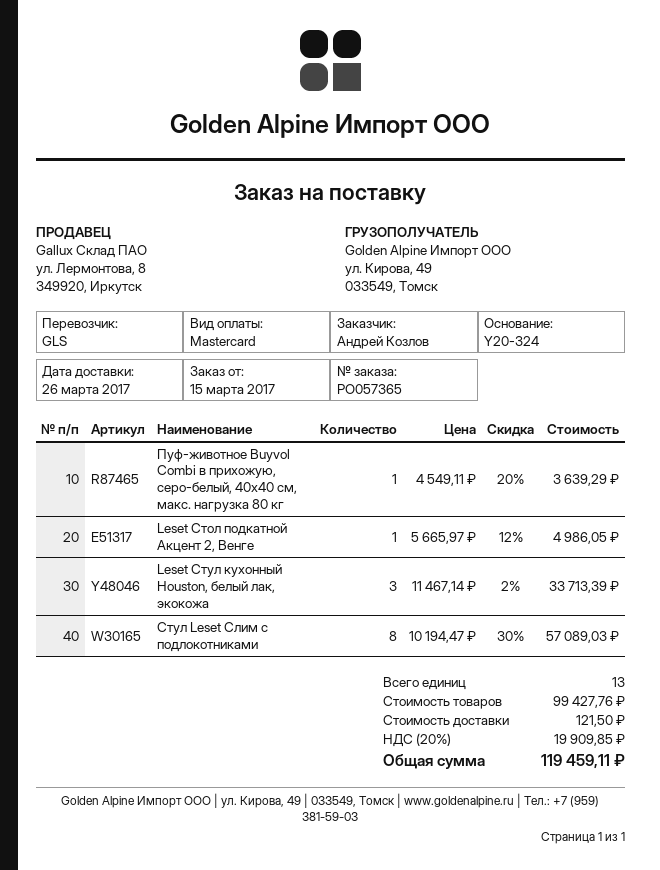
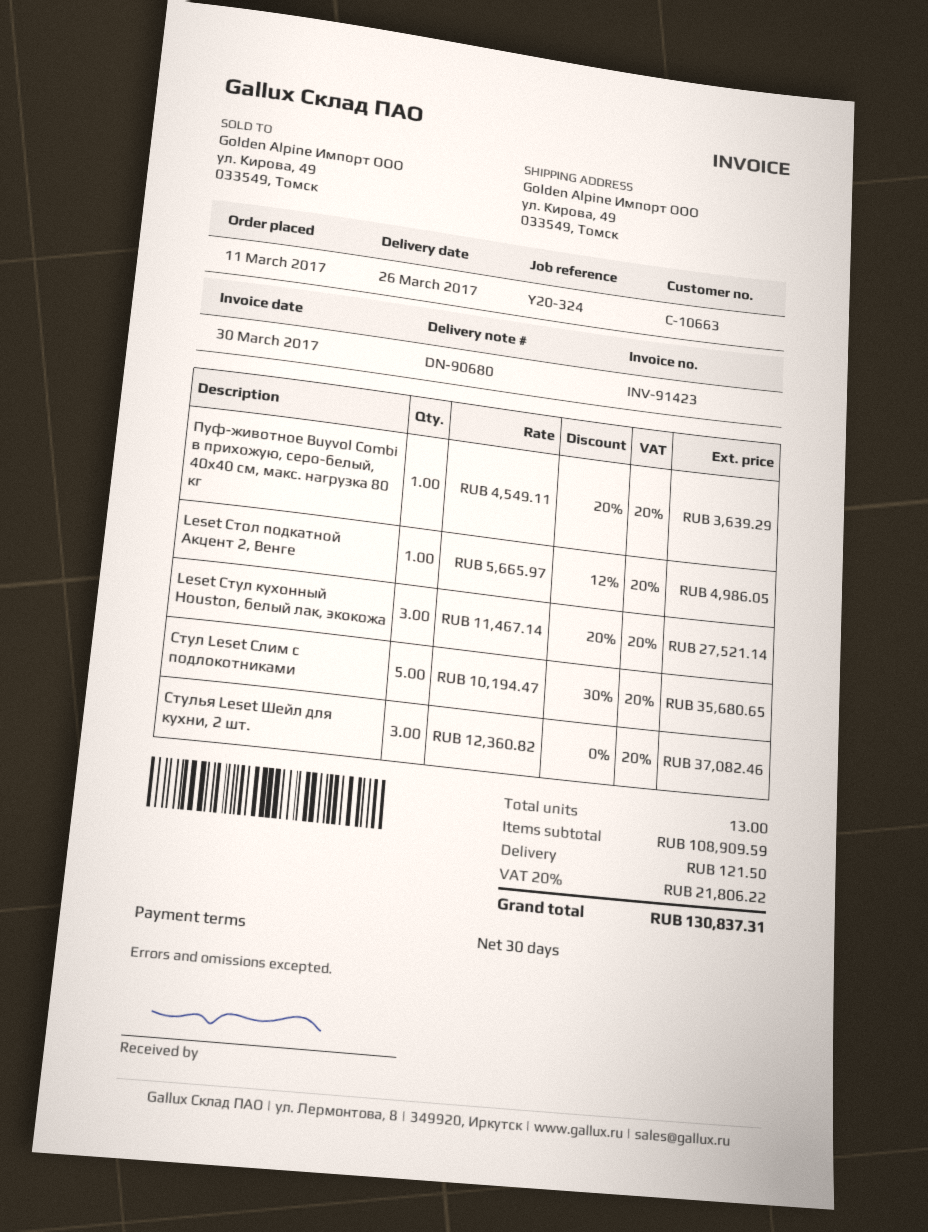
order date: 2017-03-15 -> 2017-03-11
Leset Стул кухонный Houston, белый лак, экокожа: 3 x 11467.14 - 2% = 33713.39 -> 3 x 11467.14 - 20% = 27521.14
Стул Leset Слим с подлокотниками: 8 x 10194.47 - 30% = 57089.03 -> 5 x 10194.47 - 30% = 35680.65
Стулья Leset Шейл для кухни, 2 шт.: none -> 3 x 12360.82 = 37082.46
subtotal: 99427.76 -> 108909.59
tax: 20% = 19909.85 -> 20% = 21806.22
total: 119459.11 -> 130837.31

